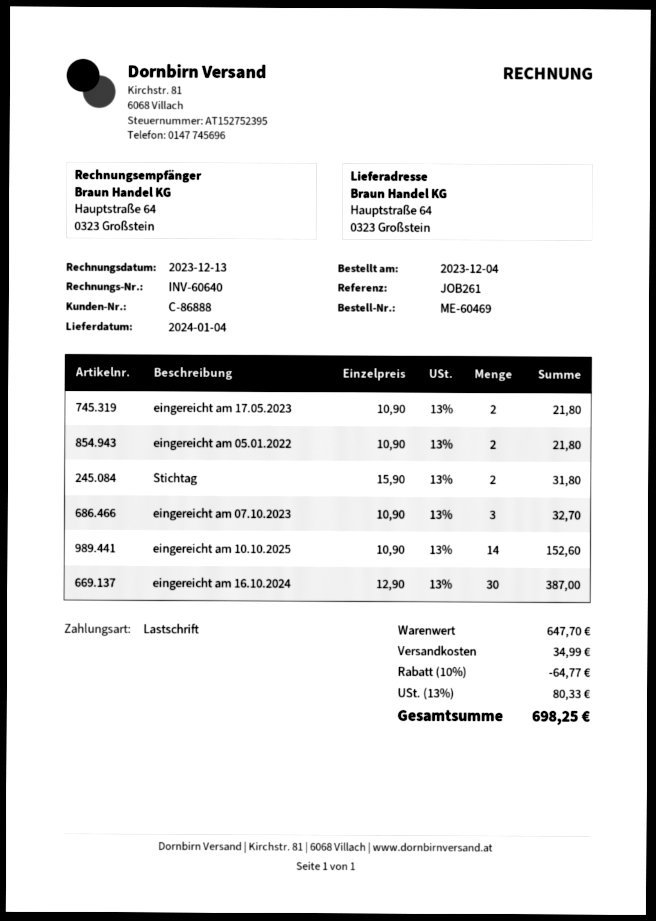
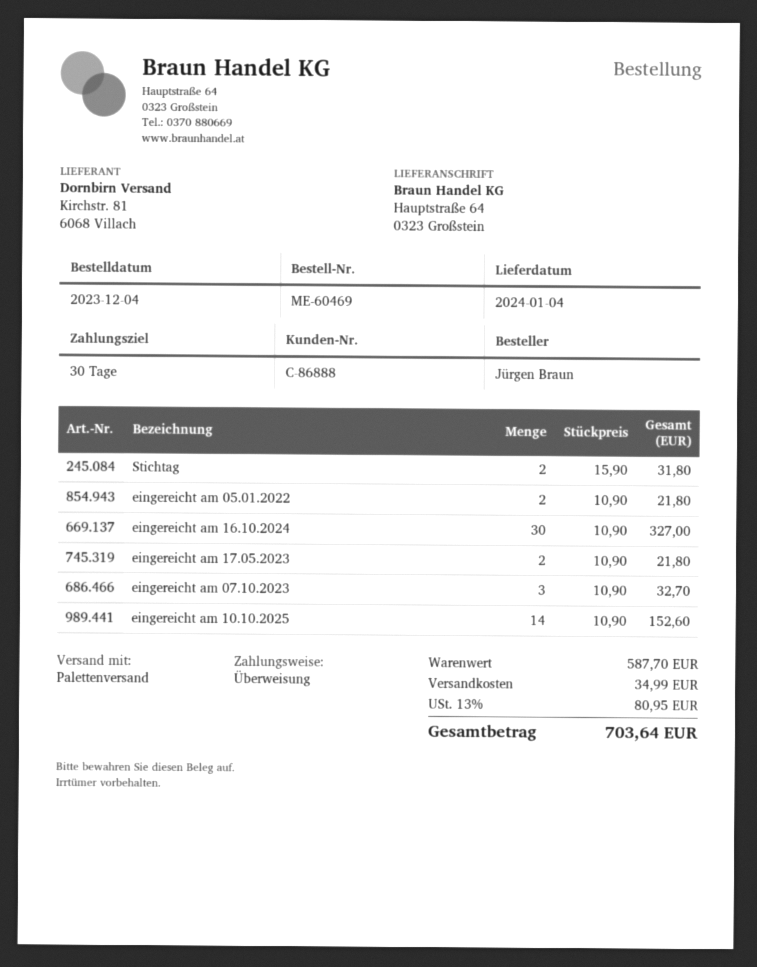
payment method: direct debit -> bank transfer
eingereicht am 16.10.2024: 30 x 12.90 = 387.00 -> 30 x 10.90 = 327.00
subtotal: 647.70 -> 587.70
discount: 10% = 64.77 -> none
tax: 13% = 80.33 -> 13% = 80.95
total: 698.25 -> 703.64

